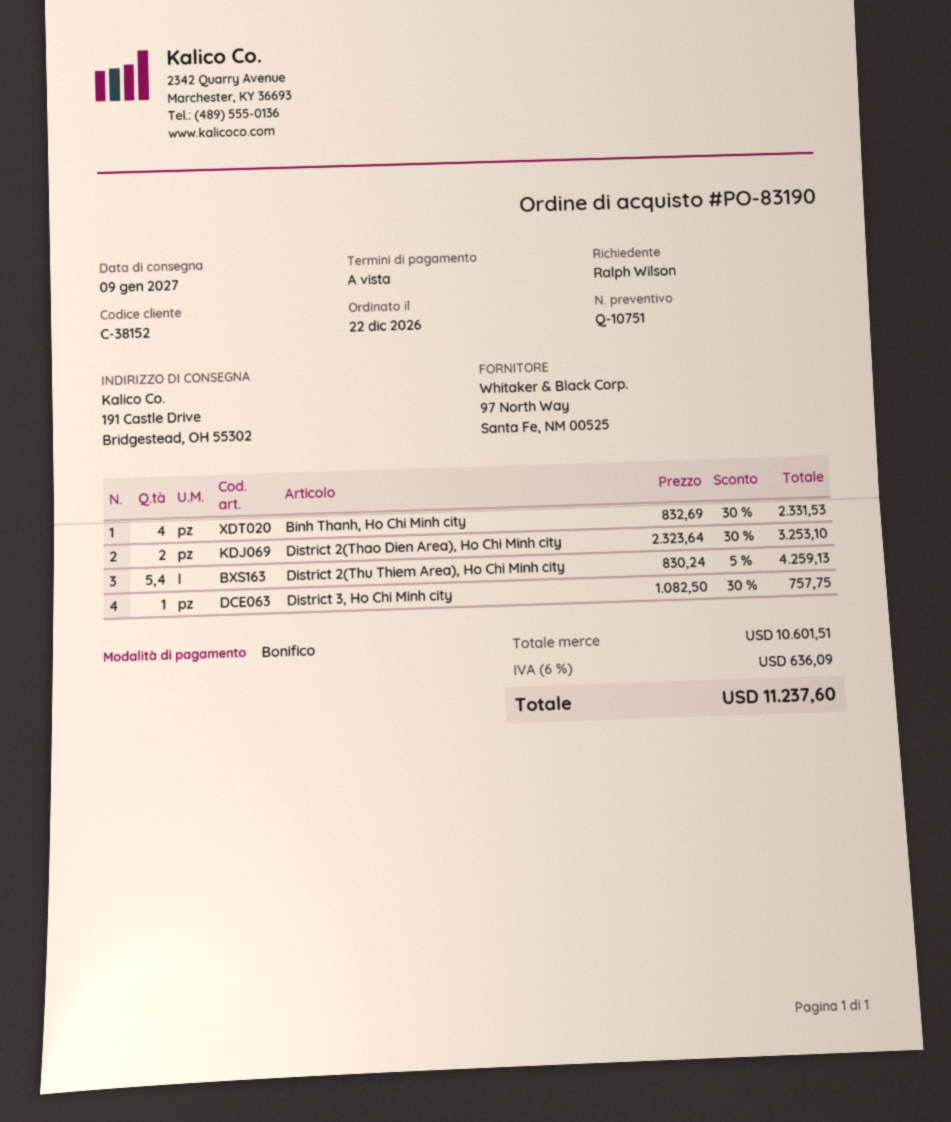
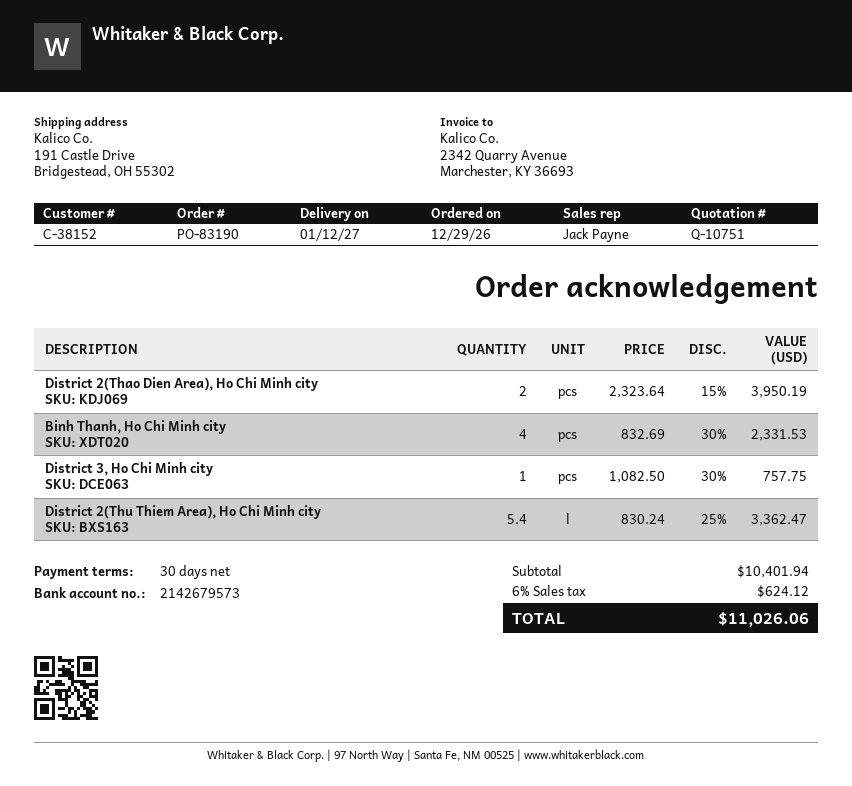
order date: 2026-12-22 -> 2026-12-29
delivery date: 2027-01-09 -> 2027-01-12
payment terms: on receipt -> 30 days
District 2(Thao Dien Area), Ho Chi Minh city: 2 x 2323.64 - 30% = 3253.10 -> 2 x 2323.64 - 15% = 3950.19
District 2(Thu Thiem Area), Ho Chi Minh city: 5.4 x 830.24 - 5% = 4259.13 -> 5.4 x 830.24 - 25% = 3362.47
subtotal: 10601.51 -> 10401.94
tax: 6% = 636.09 -> 6% = 624.12
total: 11237.60 -> 11026.06

